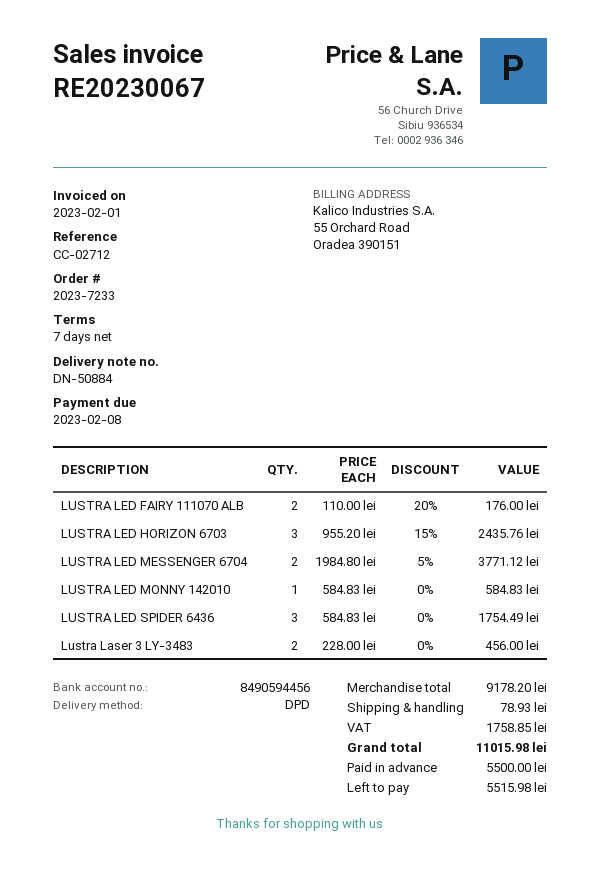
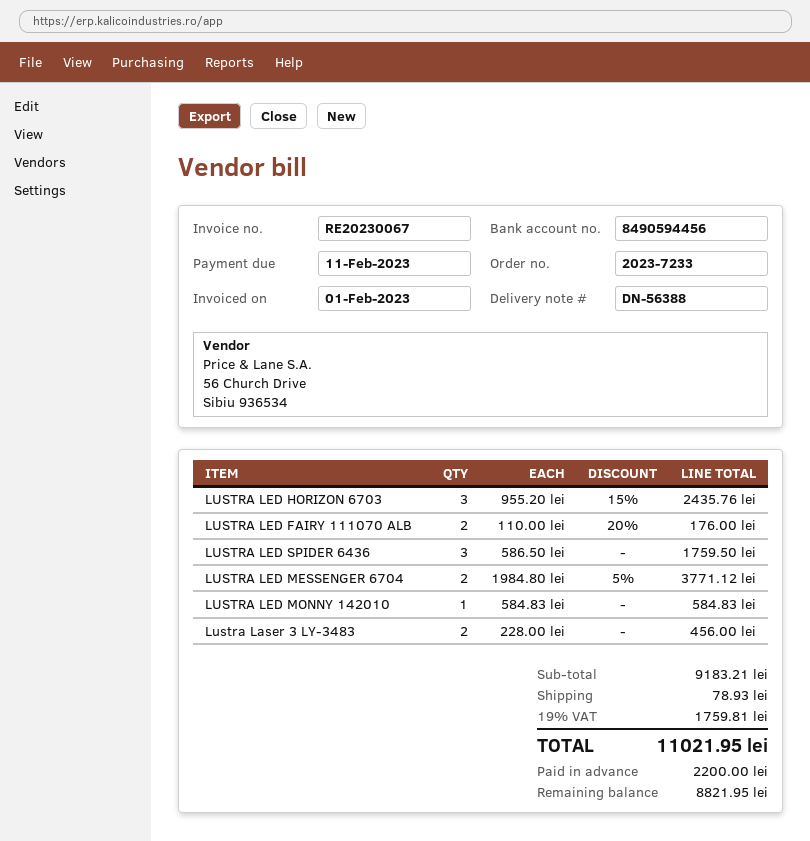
delivery note number: DN-50884 -> DN-56388
due date: 2023-02-08 -> 2023-02-11
LUSTRA LED SPIDER 6436: 3 x 584.83 = 1754.49 -> 3 x 586.50 = 1759.50
subtotal: 9178.20 -> 9183.21
tax: 1758.85 -> 1759.81
total: 11015.98 -> 11021.95
deposit: 5500.00 -> 2200.00
balance: 5515.98 -> 8821.95

